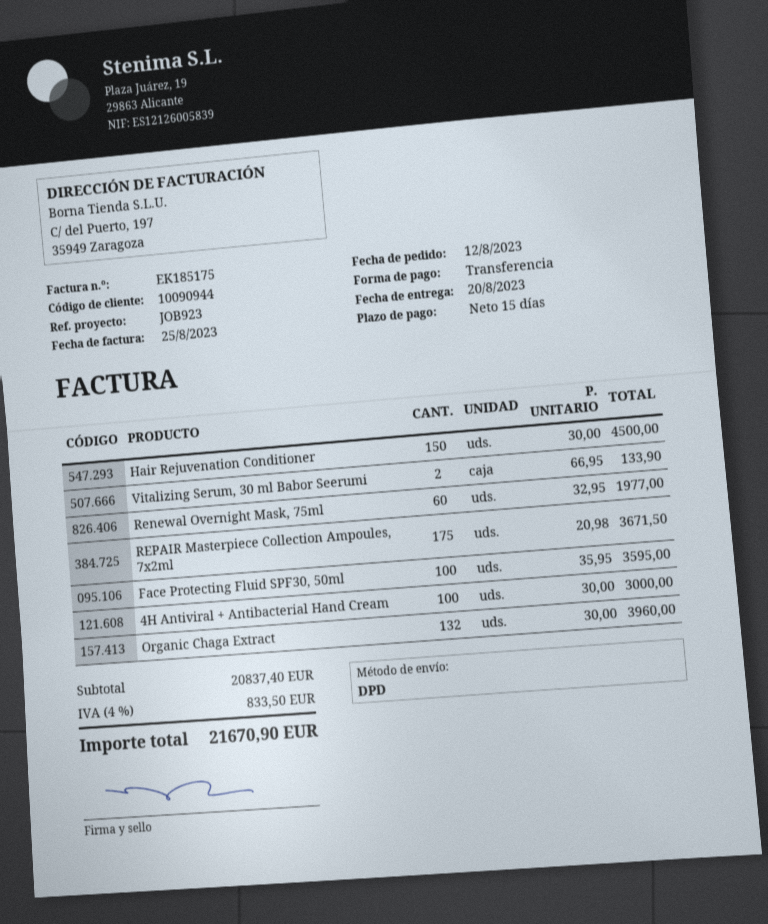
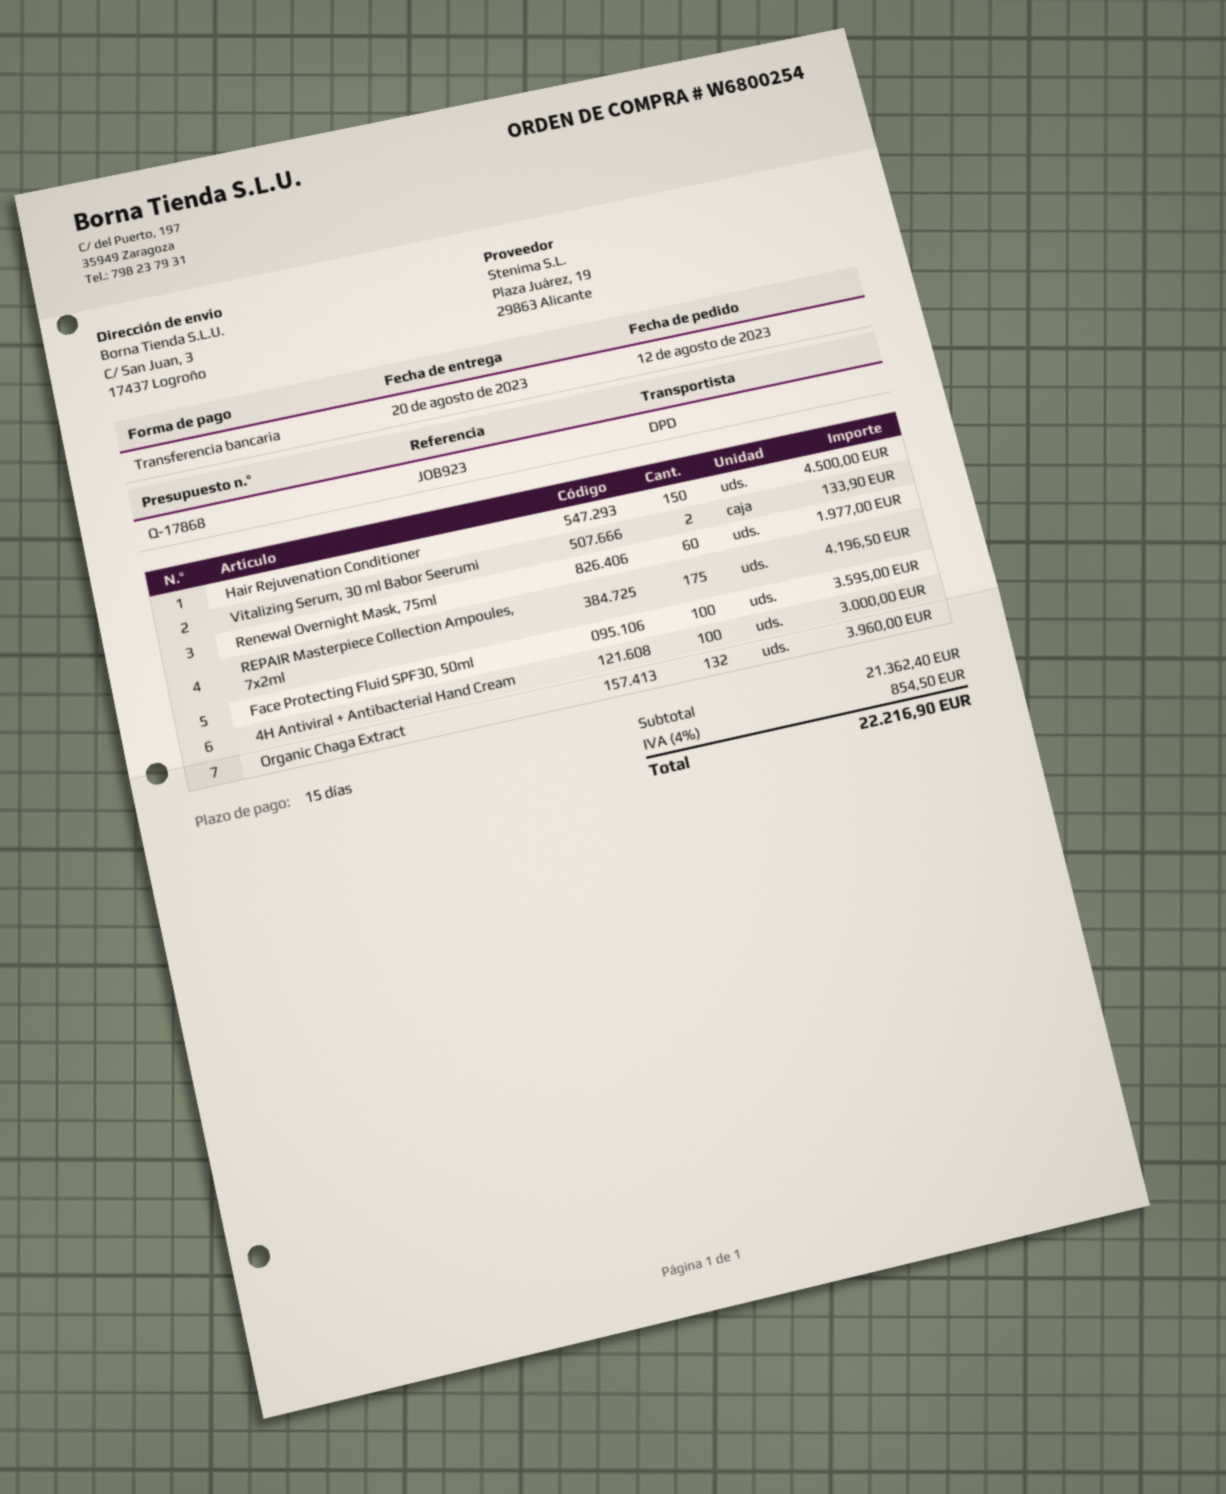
REPAIR Masterpiece Collection Ampoules, 7x2ml: 175 for 3671.50 -> 175 for 4196.50
subtotal: 20837.40 -> 21362.40
tax: 4% = 833.50 -> 4% = 854.50
total: 21670.90 -> 22216.90

